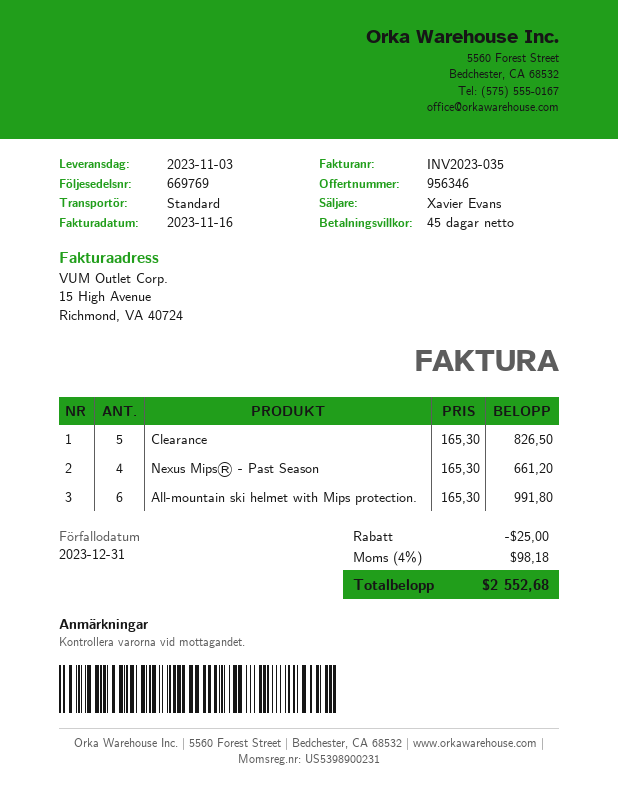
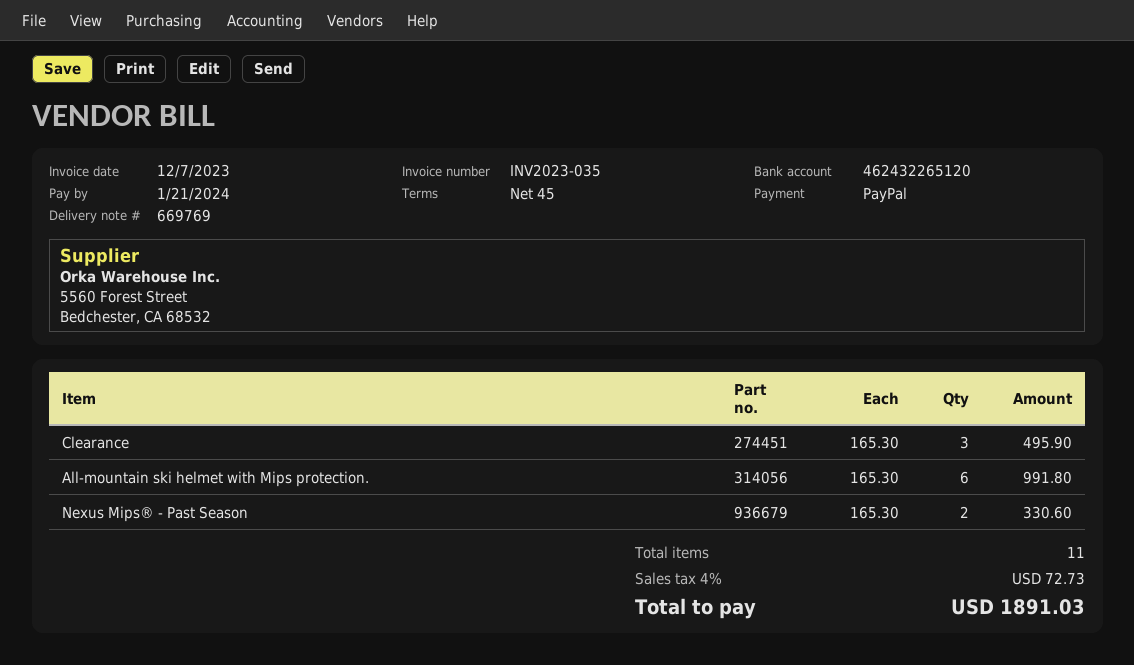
invoice date: 2023-11-16 -> 2023-12-07
due date: 2023-12-31 -> 2024-01-21
Clearance: 5 x 165.30 = 826.50 -> 3 x 165.30 = 495.90
Nexus Mips® - Past Season: 4 x 165.30 = 661.20 -> 2 x 165.30 = 330.60
discount: 25.00 -> none
tax: 4% = 98.18 -> 4% = 72.73
total: 2552.68 -> 1891.03

